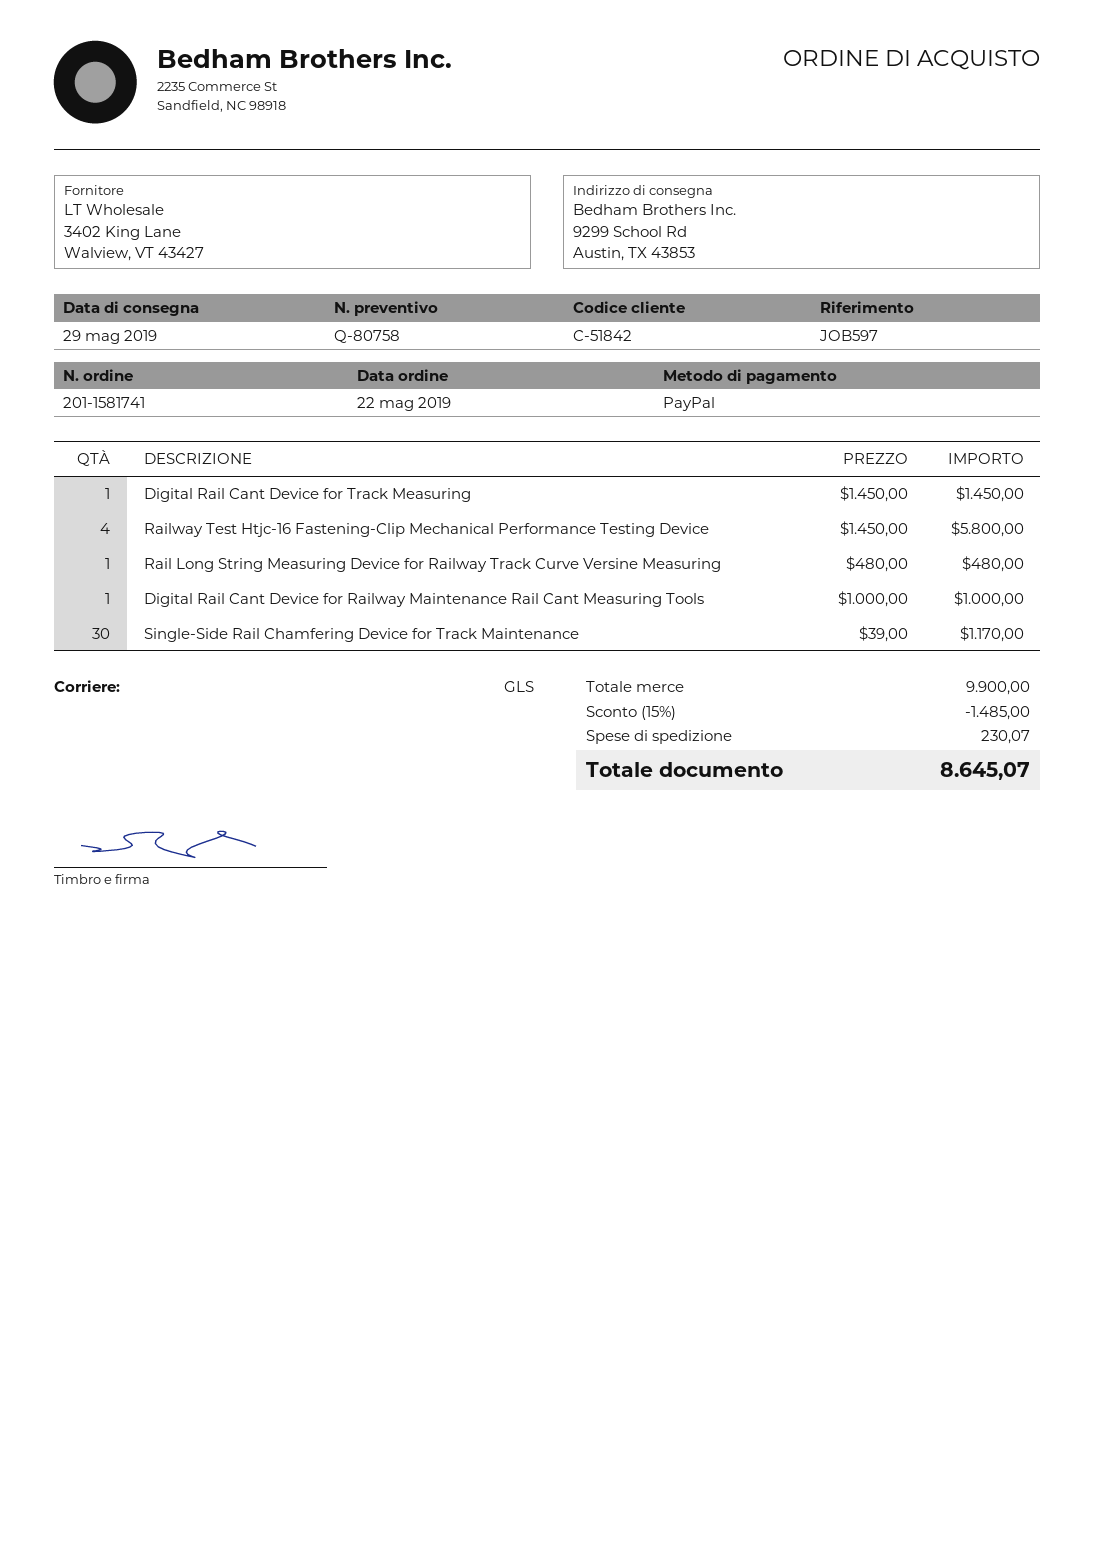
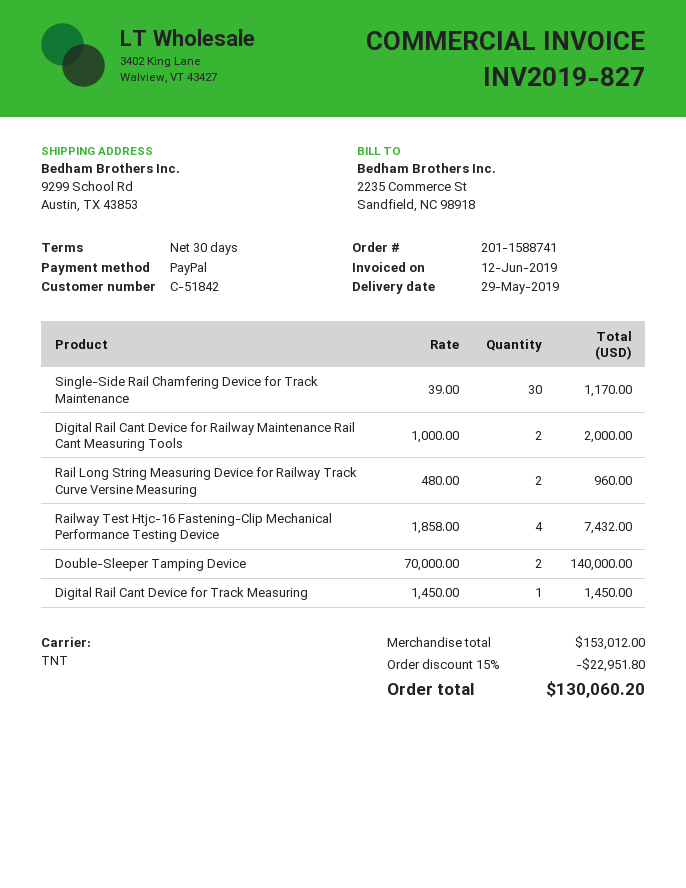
order number: 201-1581741 -> 201-1588741
shipping method: GLS -> TNT
Railway Test Htjc-16 Fastening-Clip Mechanical Performance Testing Device: 4 x 1450.00 = 5800.00 -> 4 x 1858.00 = 7432.00
Rail Long String Measuring Device for Railway Track Curve Versine Measuring: 1 x 480.00 = 480.00 -> 2 x 480.00 = 960.00
Digital Rail Cant Device for Railway Maintenance Rail Cant Measuring Tools: 1 x 1000.00 = 1000.00 -> 2 x 1000.00 = 2000.00
Double-Sleeper Tamping Device: none -> 2 x 70000.00 = 140000.00
subtotal: 9900.00 -> 153012.00
discount: 15% = 1485.00 -> 15% = 22951.80
shipping: 230.07 -> none
total: 8645.07 -> 130060.20

